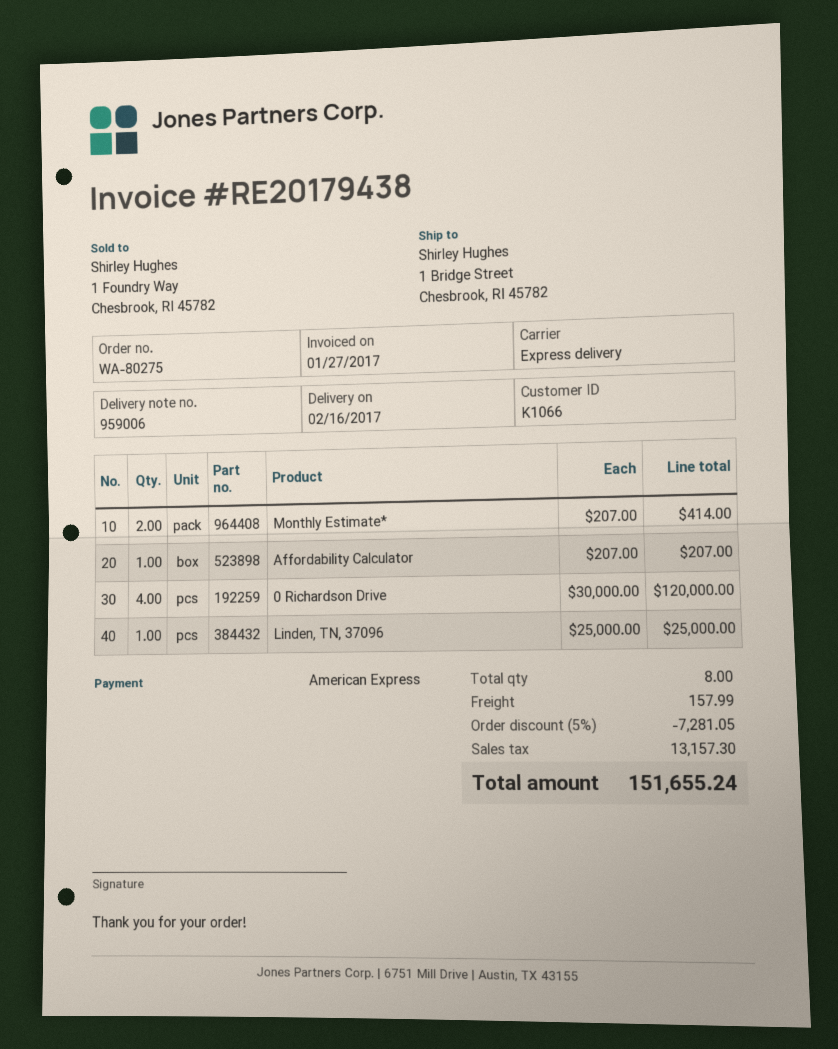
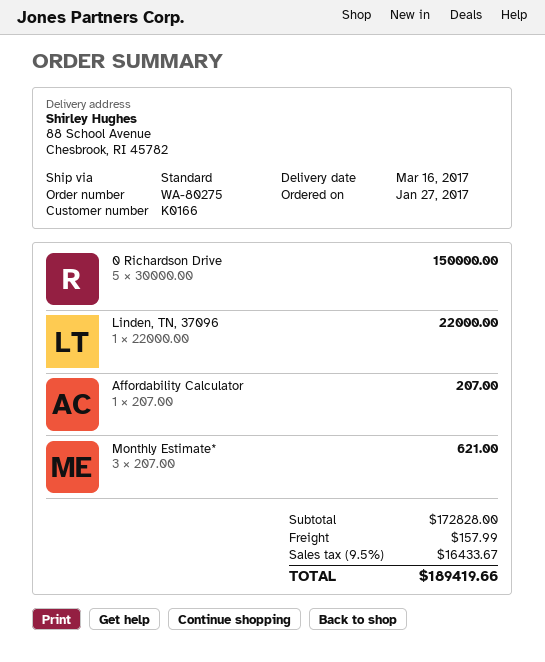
delivery date: 2017-02-16 -> 2017-03-16
customer number: K1066 -> K0166
shipping method: express -> standard
ship to: 1 Bridge Street, Chesbrook, RI 45782 -> 88 School Avenue, Chesbrook, RI 45782
Monthly Estimate*: 2 x 207.00 = 414.00 -> 3 x 207.00 = 621.00
0 Richardson Drive: 4 x 30000.00 = 120000.00 -> 5 x 30000.00 = 150000.00
Linden, TN, 37096: 1 x 25000.00 = 25000.00 -> 1 x 22000.00 = 22000.00
discount: 5% = 7281.05 -> none
tax: 13157.30 -> 16433.67
total: 151655.24 -> 189419.66

